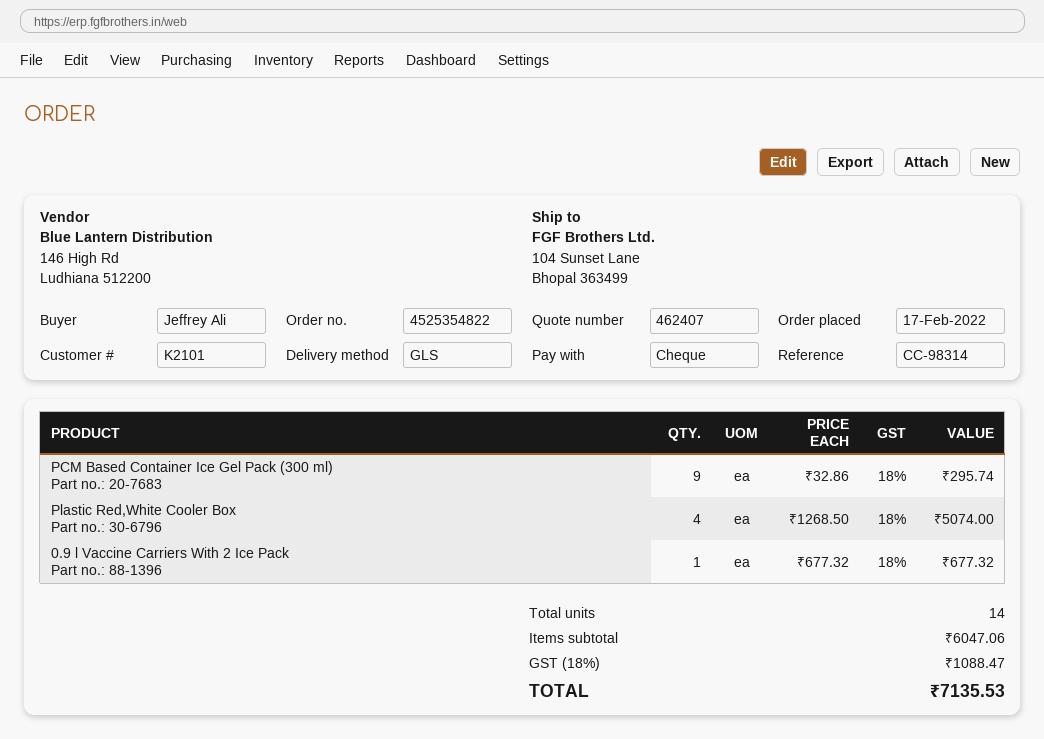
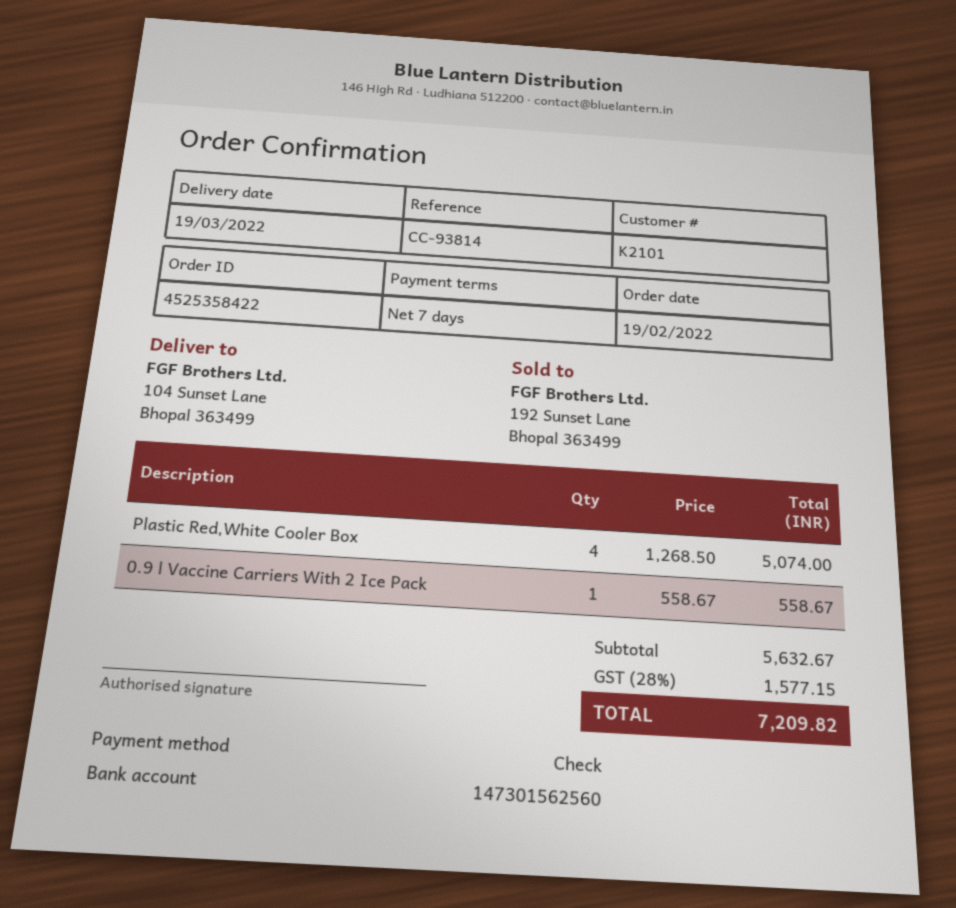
order number: 4525354822 -> 4525358422
order date: 2022-02-17 -> 2022-02-19
reference: CC-98314 -> CC-93814
PCM Based Container Ice Gel Pack (300 ml): 9 x 32.86 = 295.74 -> none
0.9 l Vaccine Carriers With 2 Ice Pack: 1 x 677.32 = 677.32 -> 1 x 558.67 = 558.67
subtotal: 6047.06 -> 5632.67
tax: 18% = 1088.47 -> 28% = 1577.15
total: 7135.53 -> 7209.82

